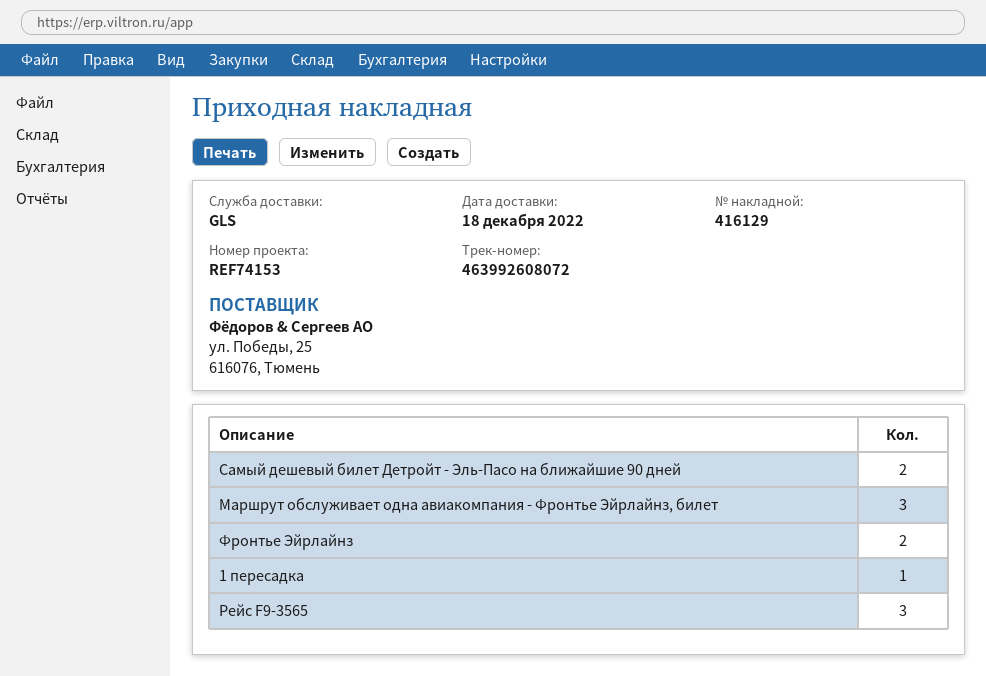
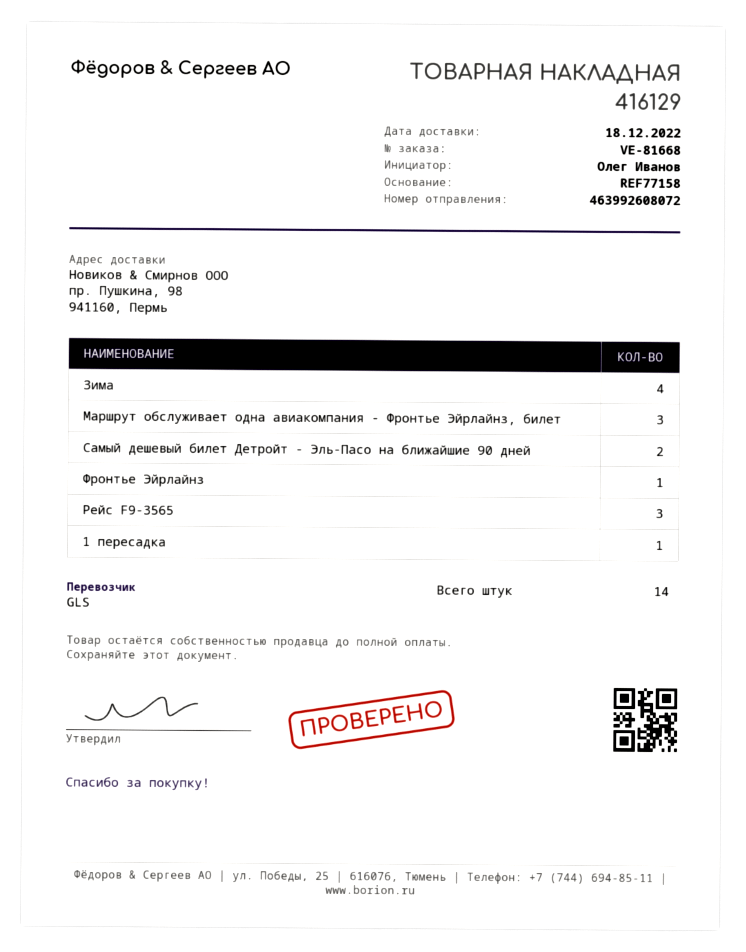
reference: REF74153 -> REF77158
Фронтье Эйрлайнз: 2 -> 1
Зима: none -> 4

